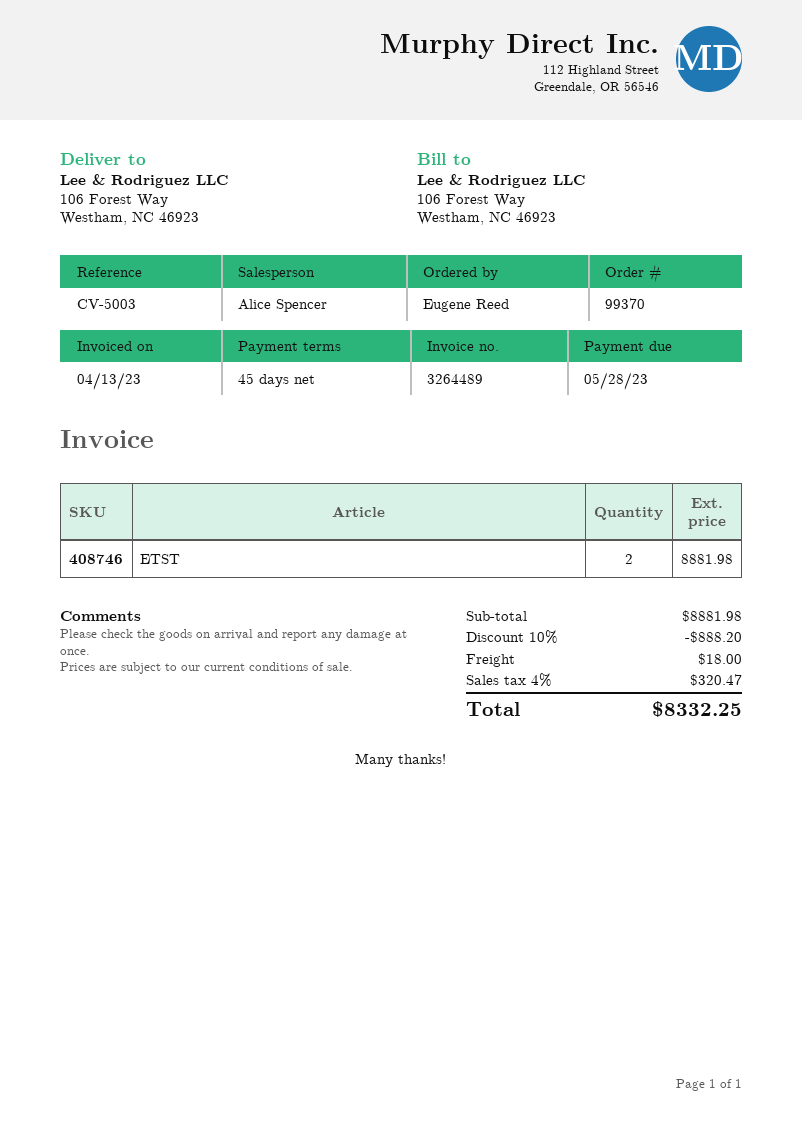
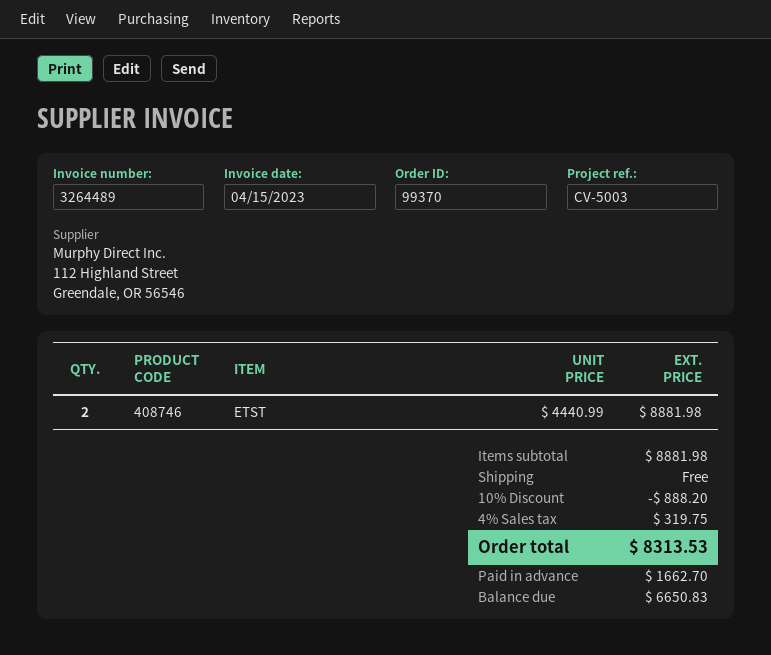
invoice date: 2023-04-13 -> 2023-04-15
shipping: 18.00 -> 0.00
tax: 4% = 320.47 -> 4% = 319.75
total: 8332.25 -> 8313.53

